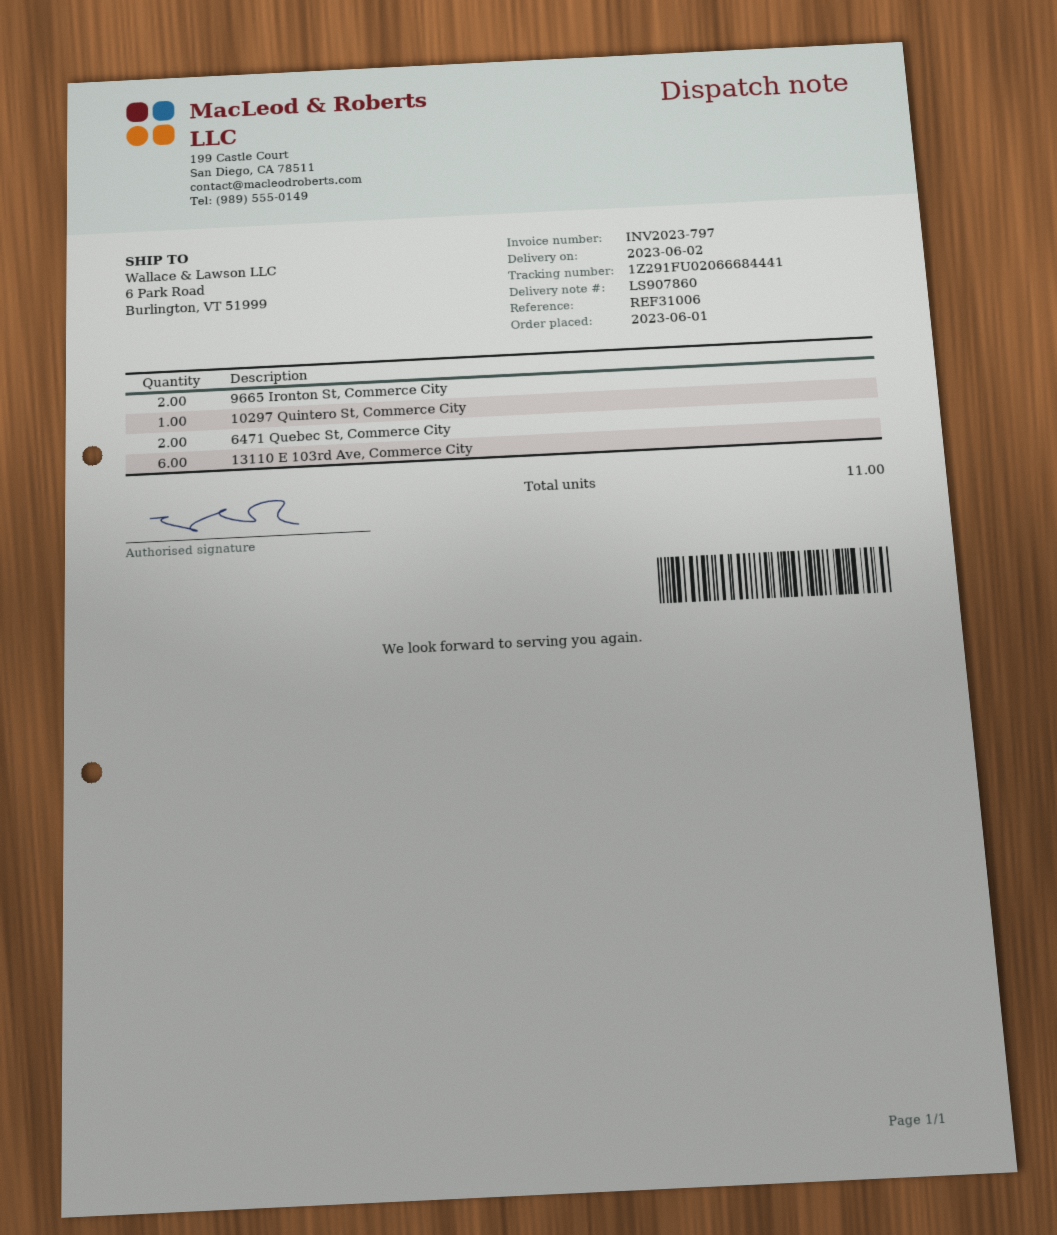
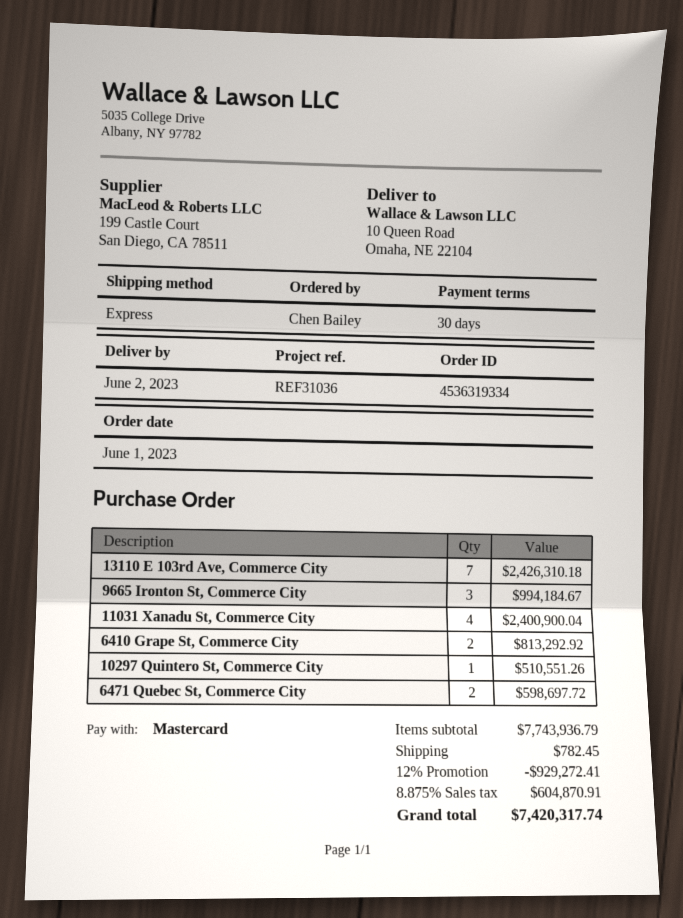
reference: REF31006 -> REF31036
ship to: 6 Park Road, Burlington, VT 51999 -> 10 Queen Road, Omaha, NE 22104
9665 Ironton St, Commerce City: 2 -> 3
13110 E 103rd Ave, Commerce City: 6 -> 7
11031 Xanadu St, Commerce City: none -> 4
6410 Grape St, Commerce City: none -> 2

